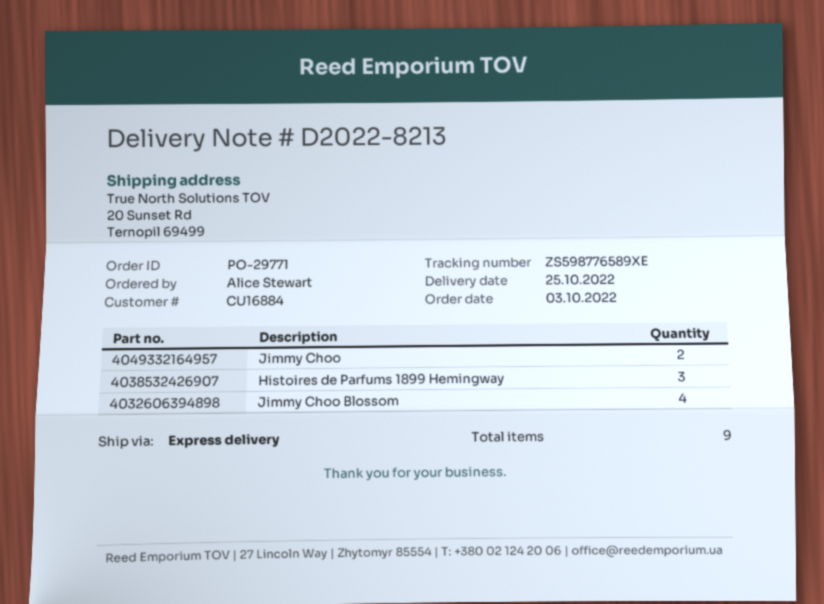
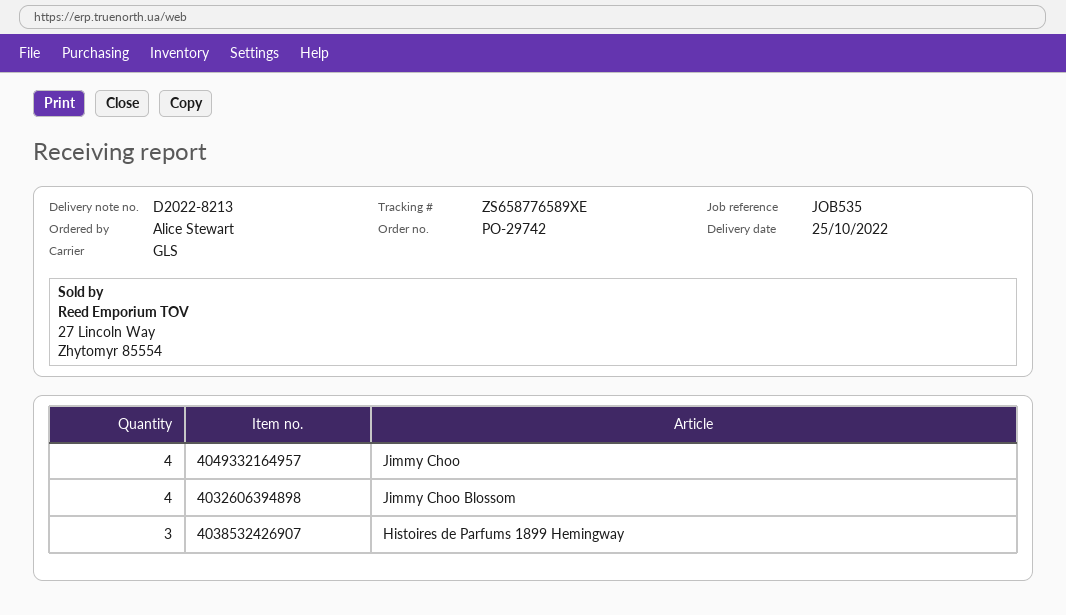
order number: PO-29771 -> PO-29742
shipping method: express -> GLS
tracking number: ZS598776589XE -> ZS658776589XE
Jimmy Choo: 2 -> 4

